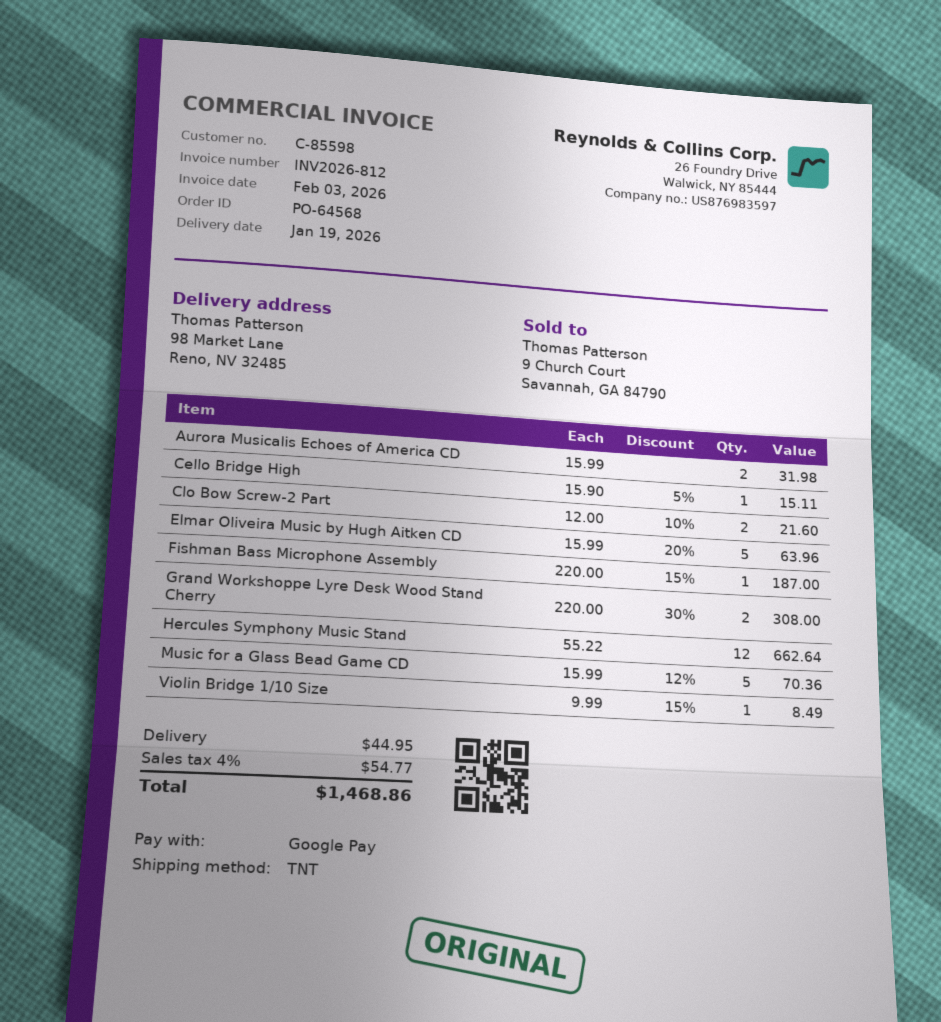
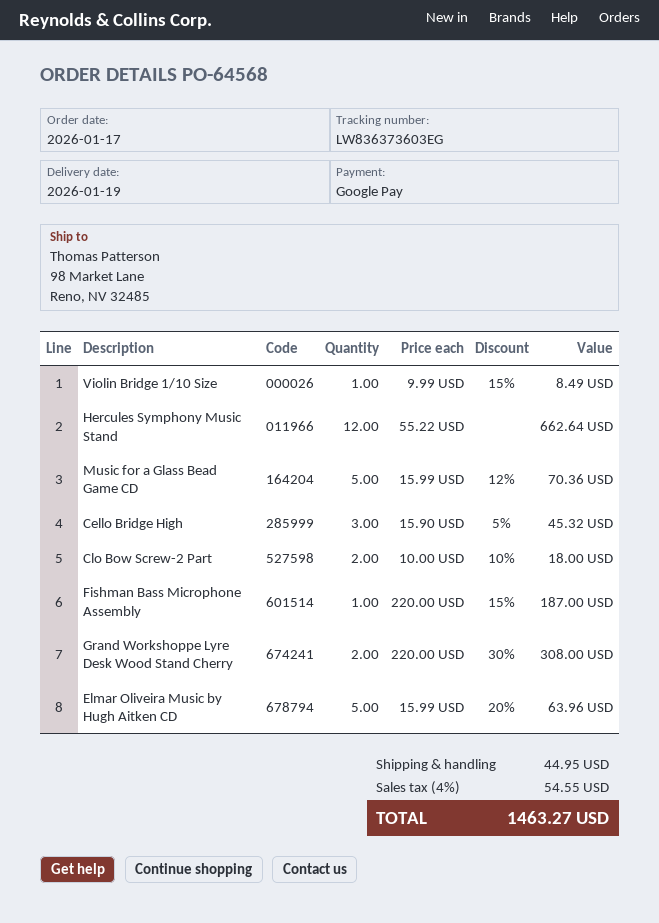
Aurora Musicalis Echoes of America CD: 2 x 15.99 = 31.98 -> none
Cello Bridge High: 1 x 15.90 - 5% = 15.11 -> 3 x 15.90 - 5% = 45.32
Clo Bow Screw-2 Part: 2 x 12.00 - 10% = 21.60 -> 2 x 10.00 - 10% = 18.00
tax: 4% = 54.77 -> 4% = 54.55
total: 1468.86 -> 1463.27

